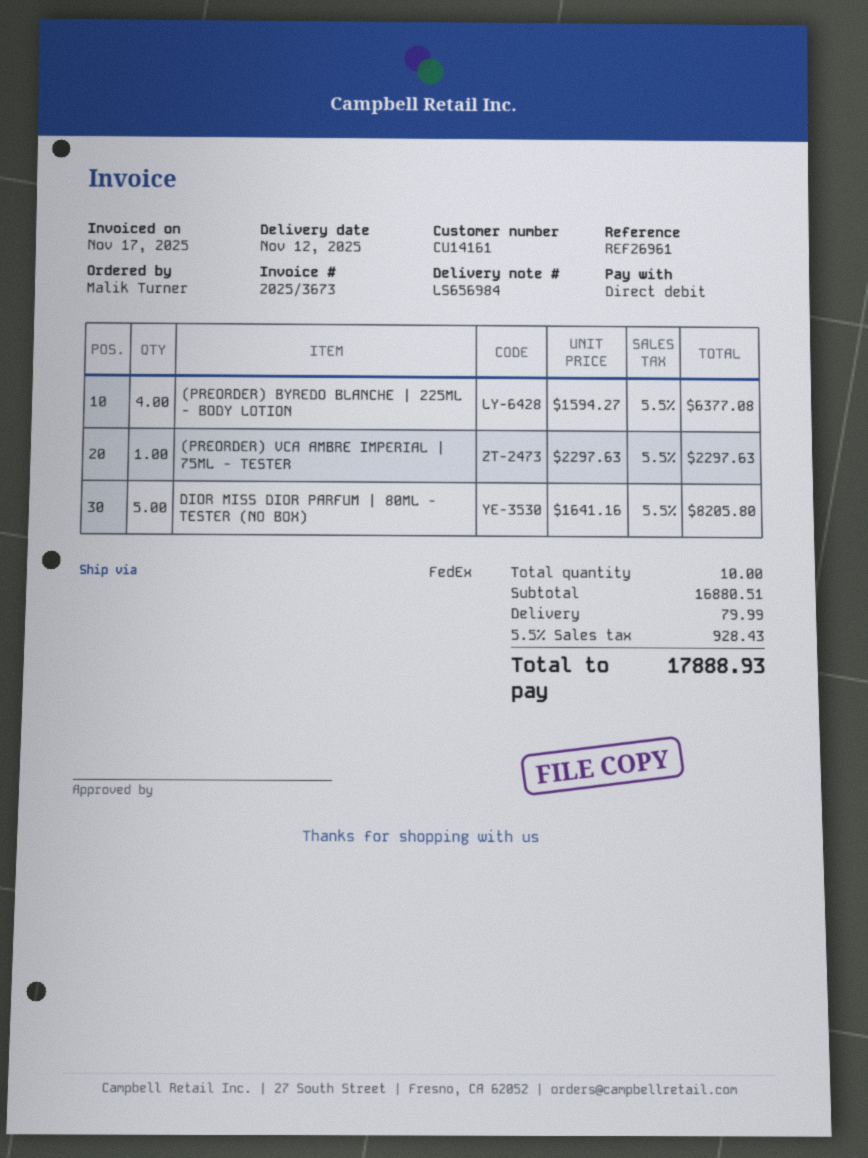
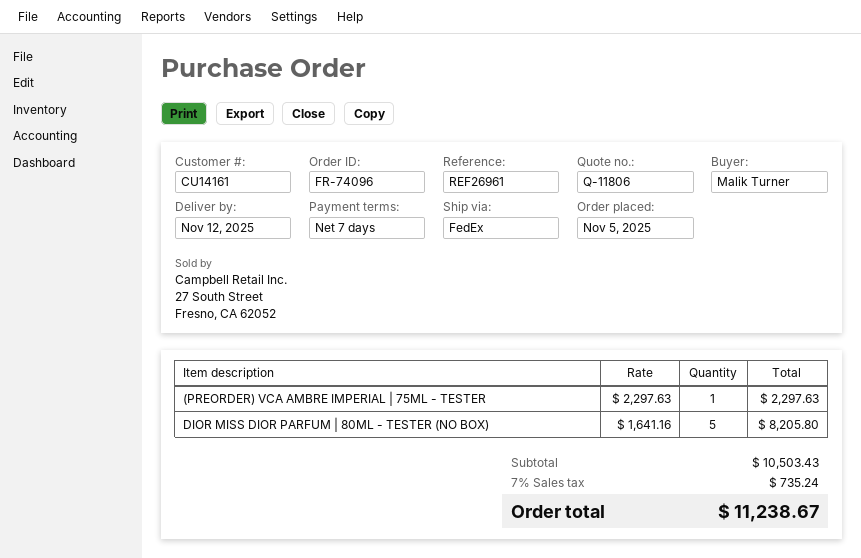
(PREORDER) BYREDO BLANCHE | 225ML - BODY LOTION: 4 x 1594.27 = 6377.08 -> none
subtotal: 16880.51 -> 10503.43
shipping: 79.99 -> none
tax: 5.5% = 928.43 -> 7% = 735.24
total: 17888.93 -> 11238.67

